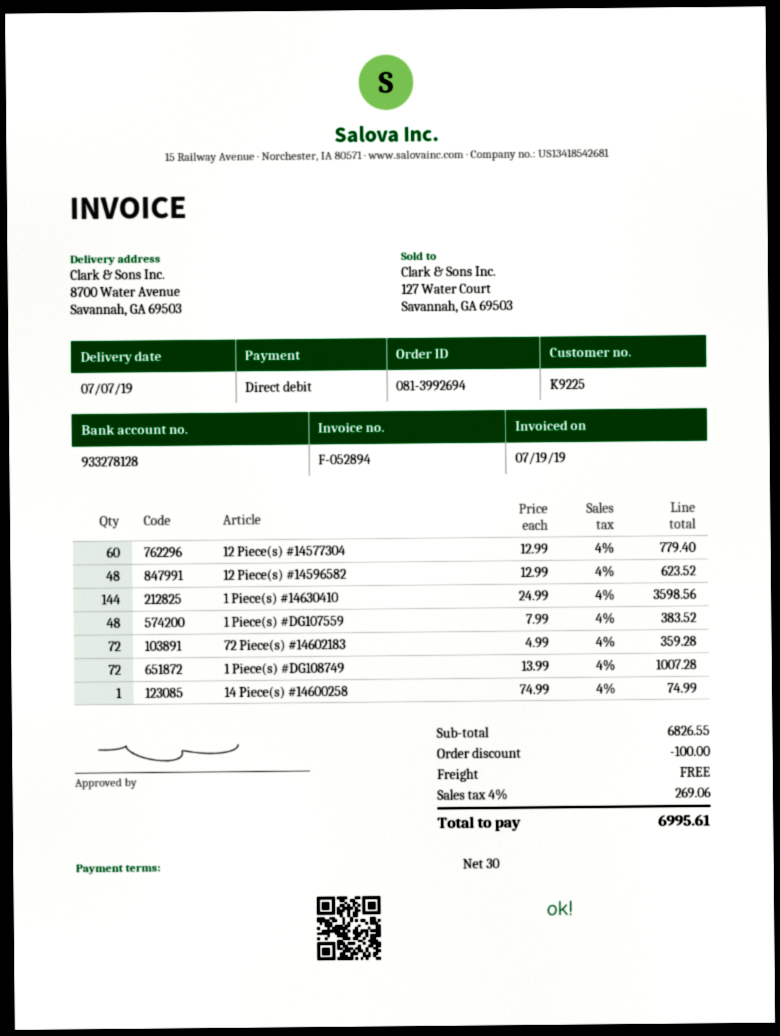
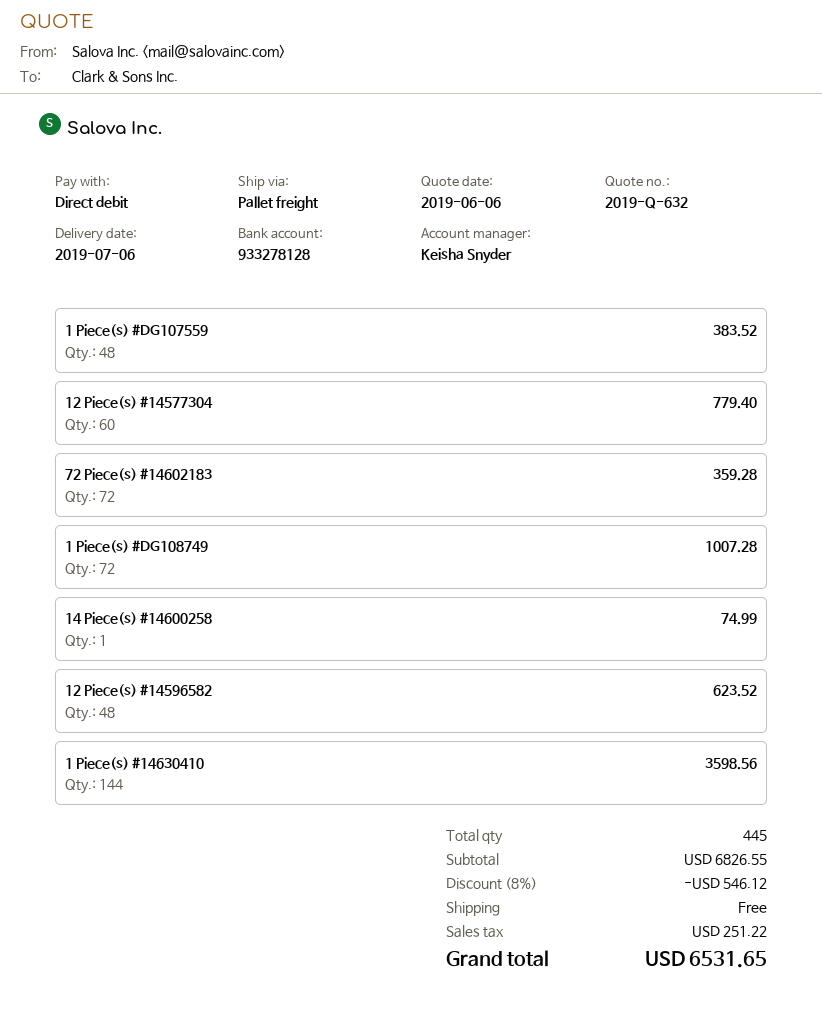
delivery date: 2019-07-07 -> 2019-07-06
discount: 100.00 -> 546.12
tax: 269.06 -> 251.22
total: 6995.61 -> 6531.65

